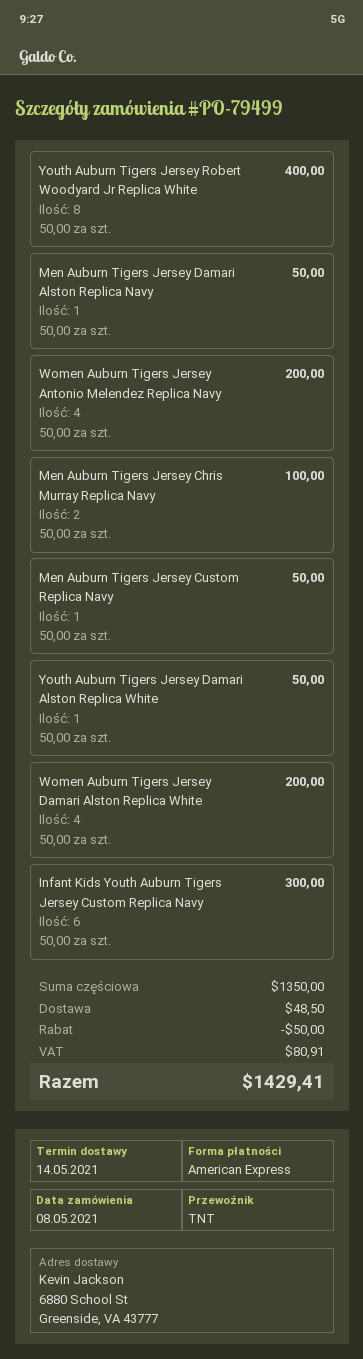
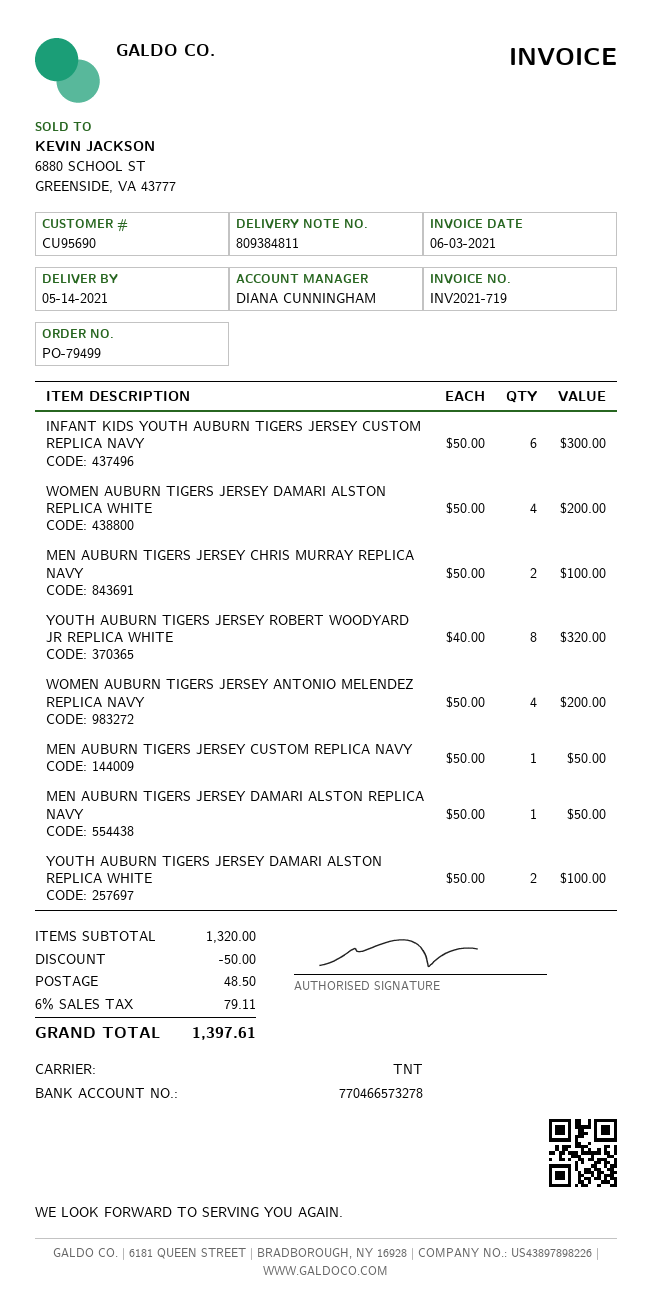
Youth Auburn Tigers Jersey Robert Woodyard Jr Replica White: 8 x 50.00 = 400.00 -> 8 x 40.00 = 320.00
Youth Auburn Tigers Jersey Damari Alston Replica White: 1 x 50.00 = 50.00 -> 2 x 50.00 = 100.00
subtotal: 1350.00 -> 1320.00
tax: 80.91 -> 79.11
total: 1429.41 -> 1397.61

